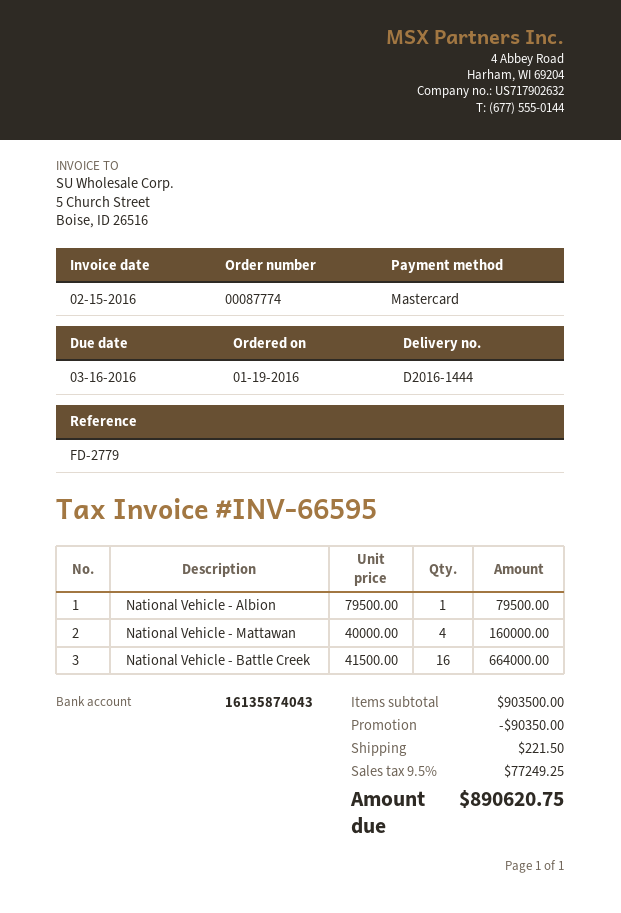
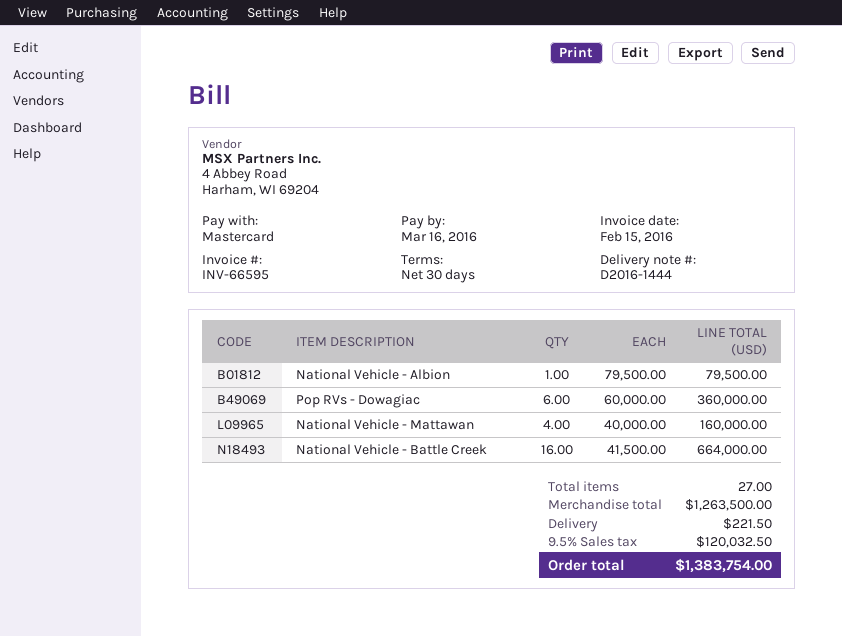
Pop RVs - Dowagiac: none -> 6 x 60000.00 = 360000.00
subtotal: 903500.00 -> 1263500.00
discount: 90350.00 -> none
tax: 9.5% = 77249.25 -> 9.5% = 120032.50
total: 890620.75 -> 1383754.00

